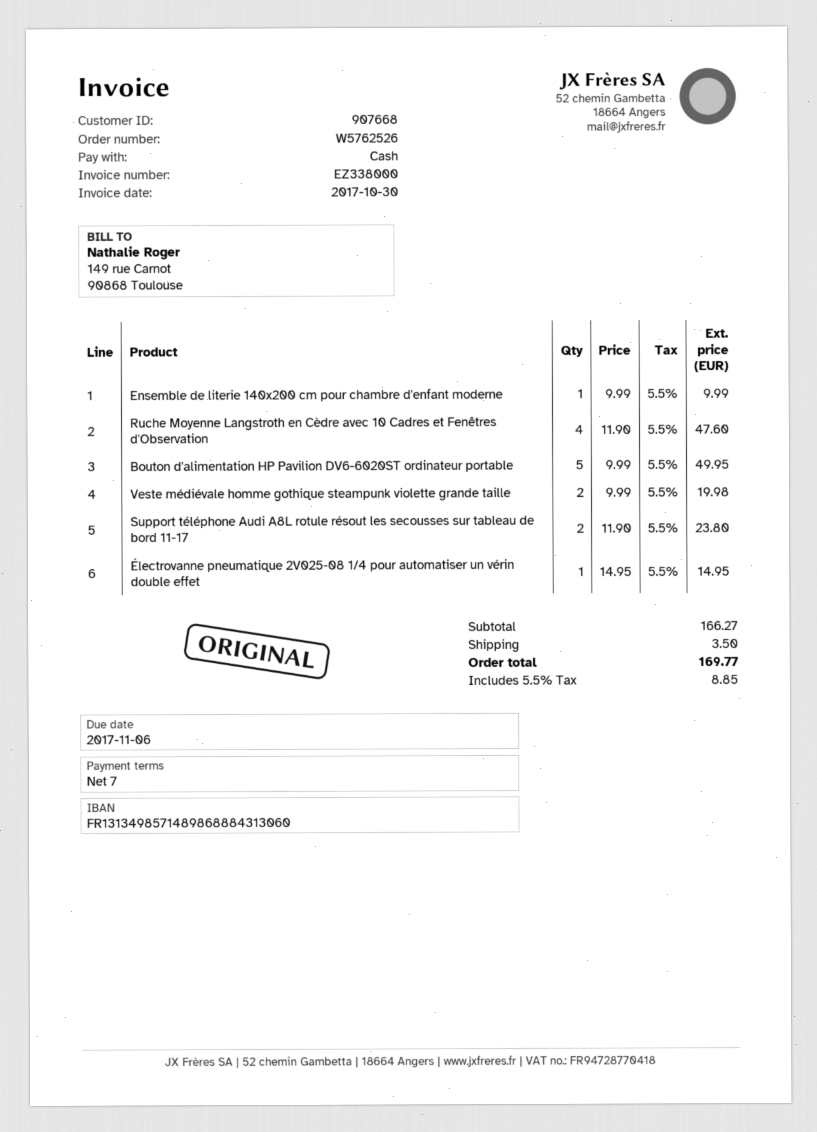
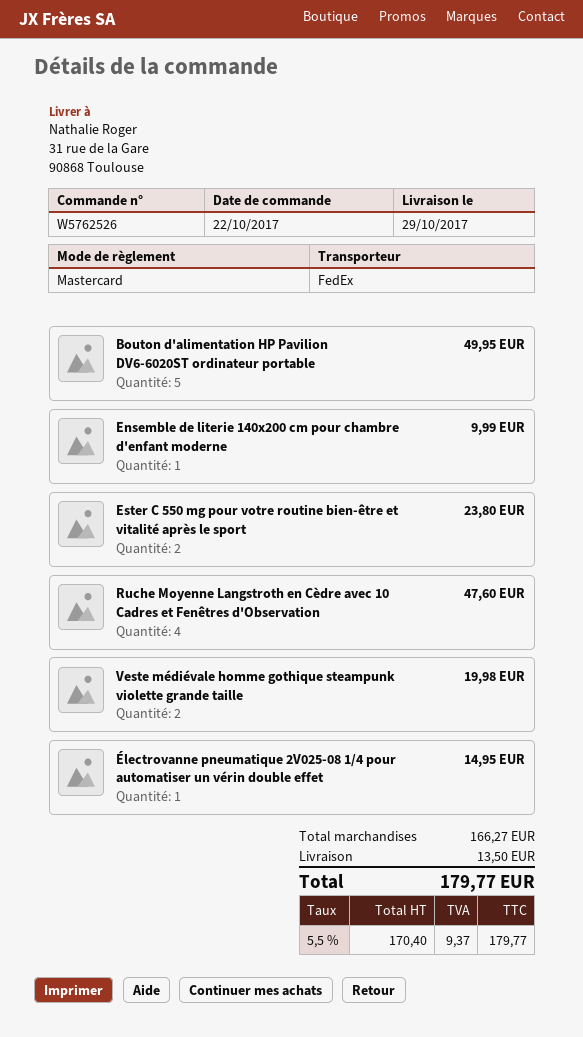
payment method: cash -> Mastercard
Support téléphone Audi A8L rotule résout les secousses sur tableau de bord 11-17: 2 for 23.80 -> none
Ester C 550 mg pour votre routine bien-être et vitalité après le sport: none -> 2 for 23.80
shipping: 3.50 -> 13.50
tax: 5.5% = 8.85 -> 5.5% = 9.37
total: 169.77 -> 179.77

